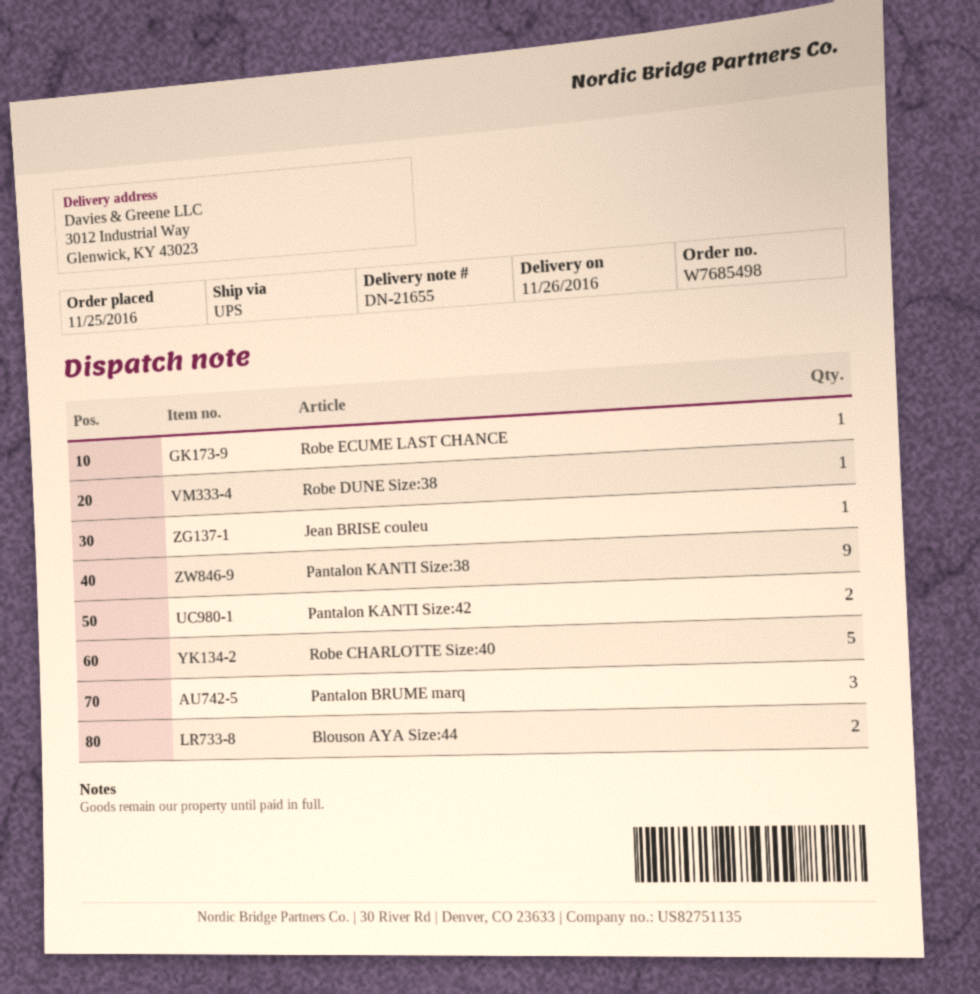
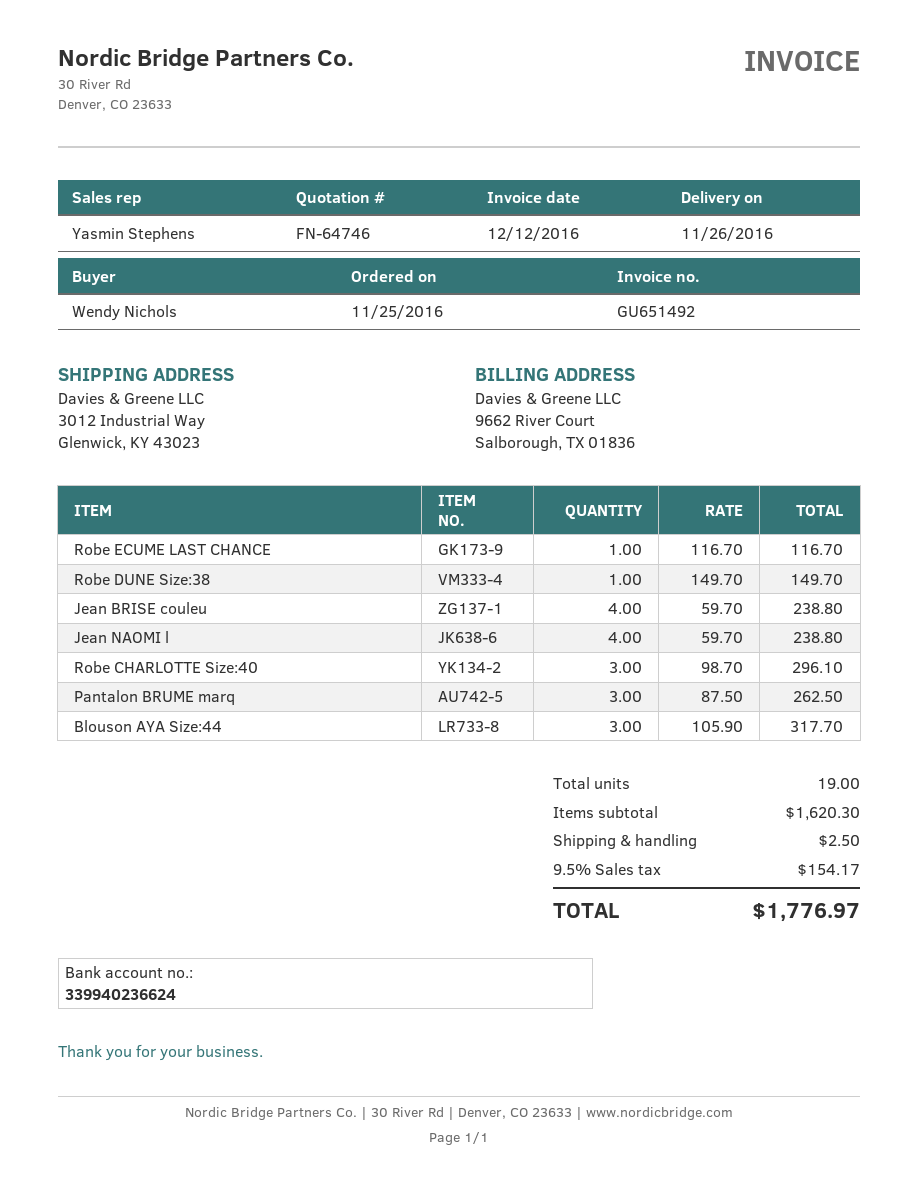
Jean BRISE couleu: 1 -> 4
Pantalon KANTI Size:38: 9 -> none
Pantalon KANTI Size:42: 2 -> none
Robe CHARLOTTE Size:40: 5 -> 3
Blouson AYA Size:44: 2 -> 3
Jean NAOMI l: none -> 4

